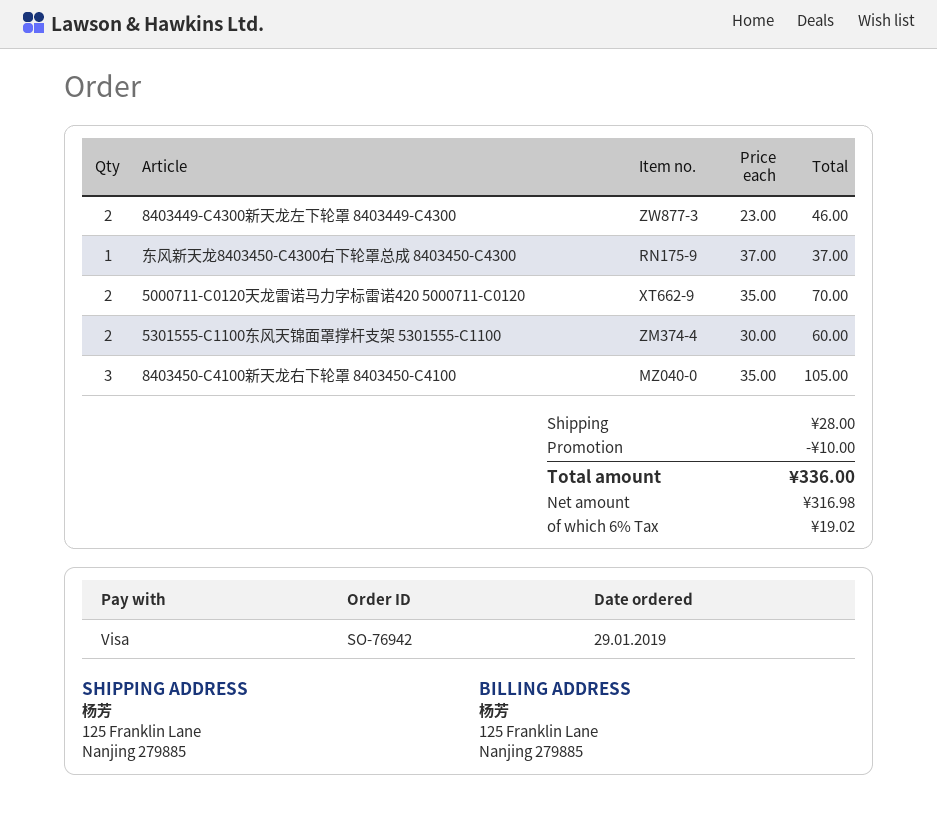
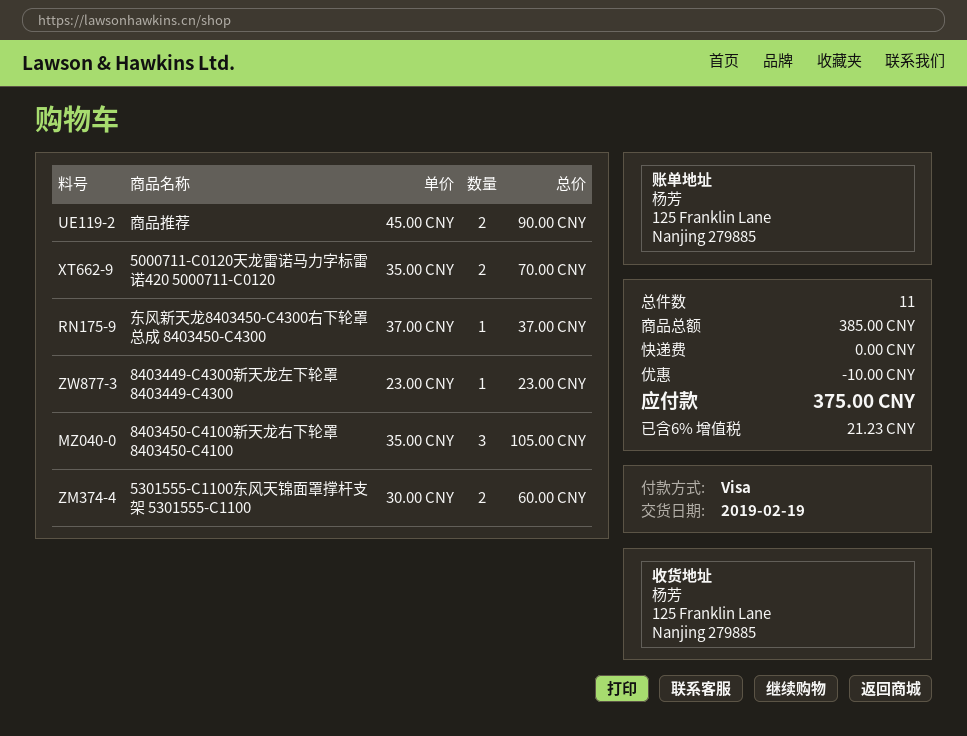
8403449-C4300新天龙左下轮罩 8403449-C4300: 2 x 23.00 = 46.00 -> 1 x 23.00 = 23.00
商品推荐: none -> 2 x 45.00 = 90.00
shipping: 28.00 -> 0.00
tax: 6% = 19.02 -> 6% = 21.23
total: 336.00 -> 375.00

